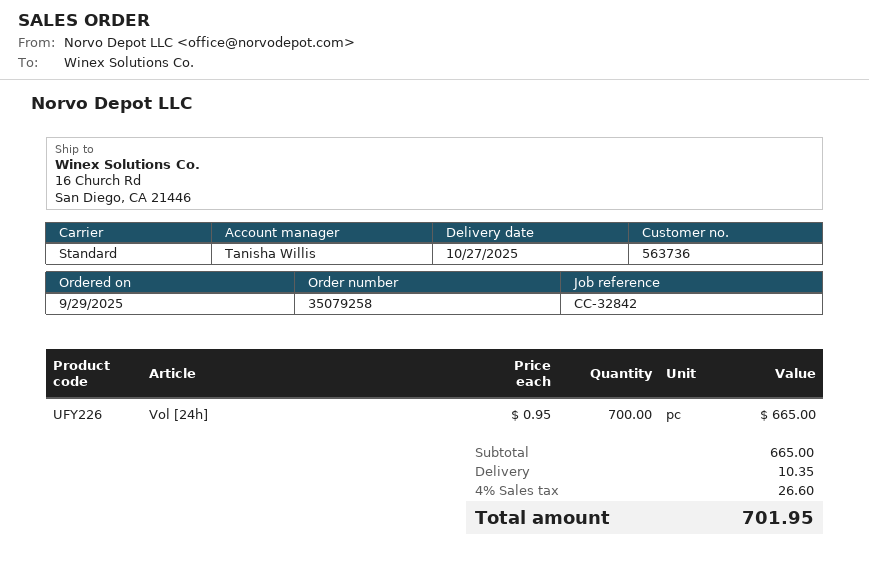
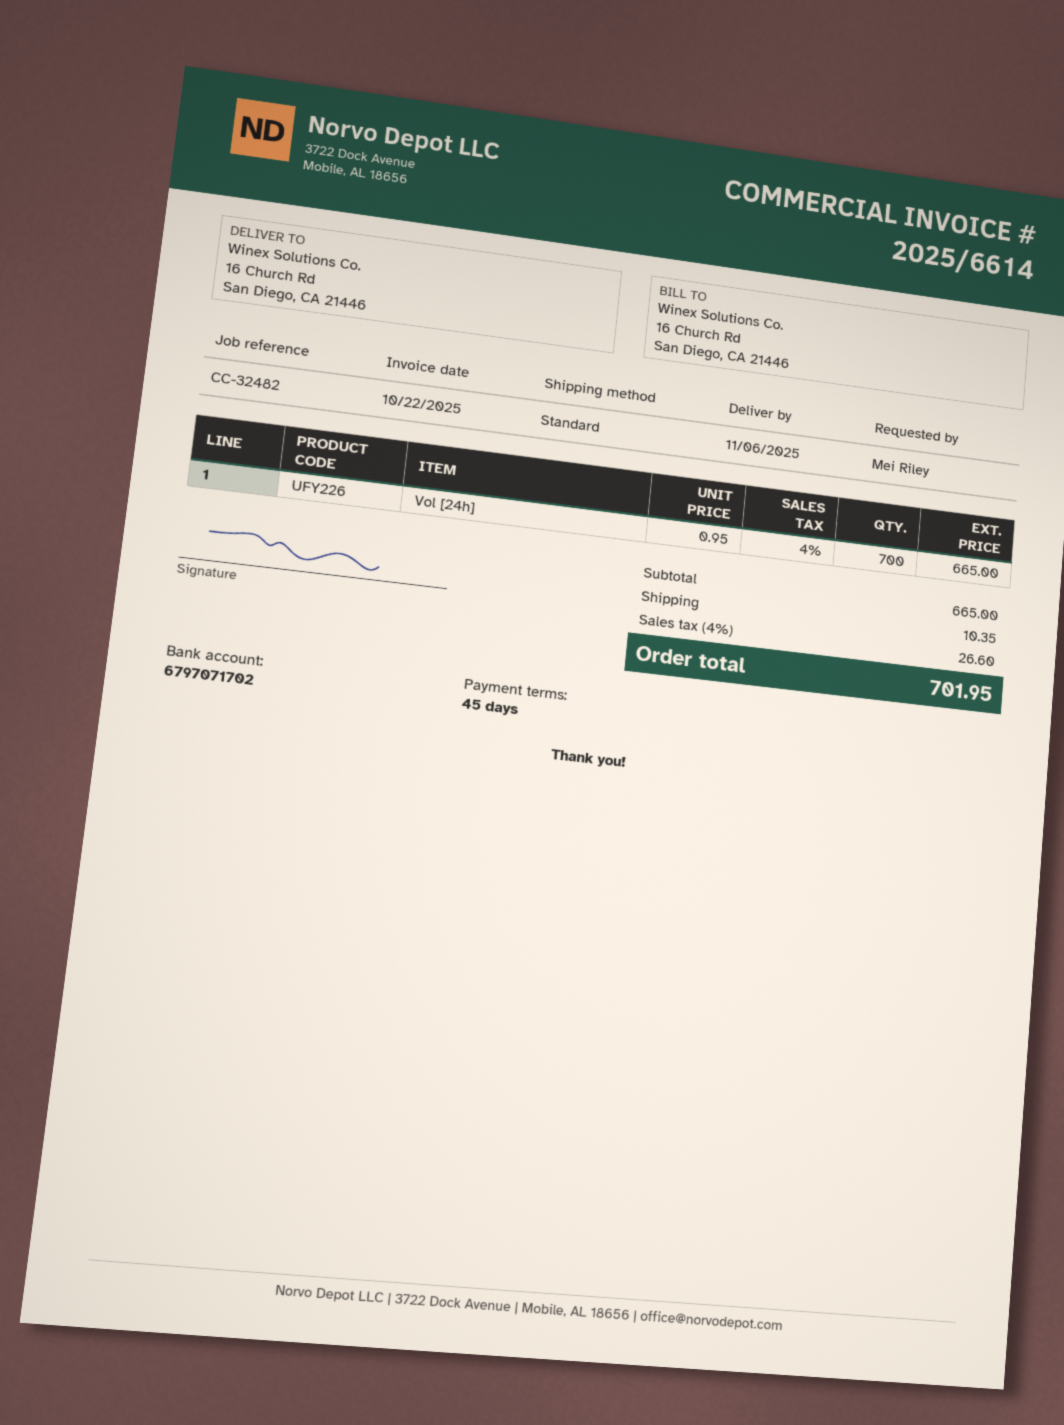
delivery date: 2025-10-27 -> 2025-11-06
reference: CC-32842 -> CC-32482

